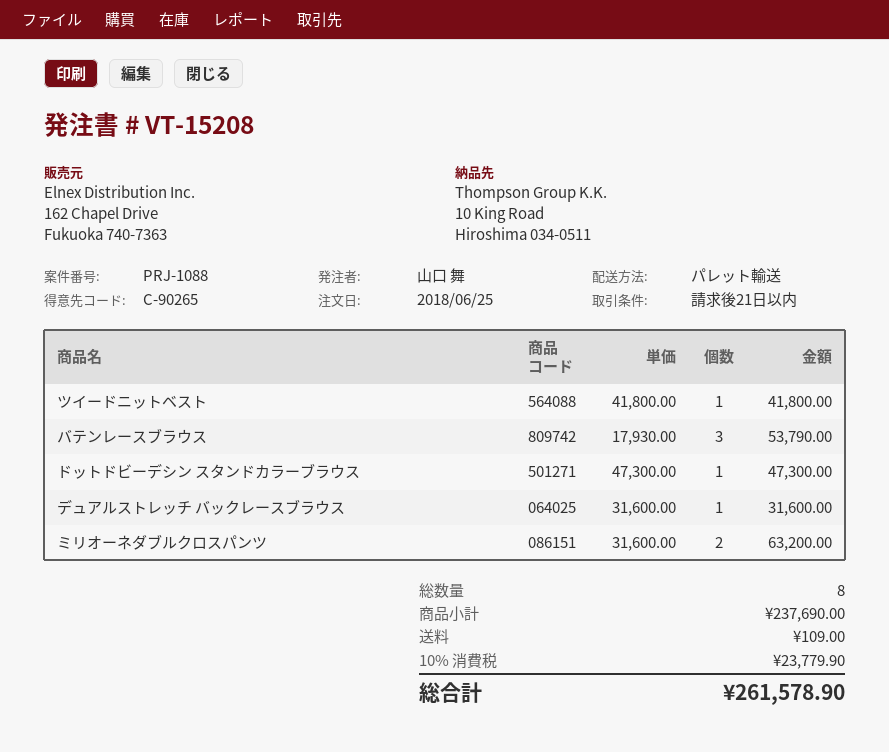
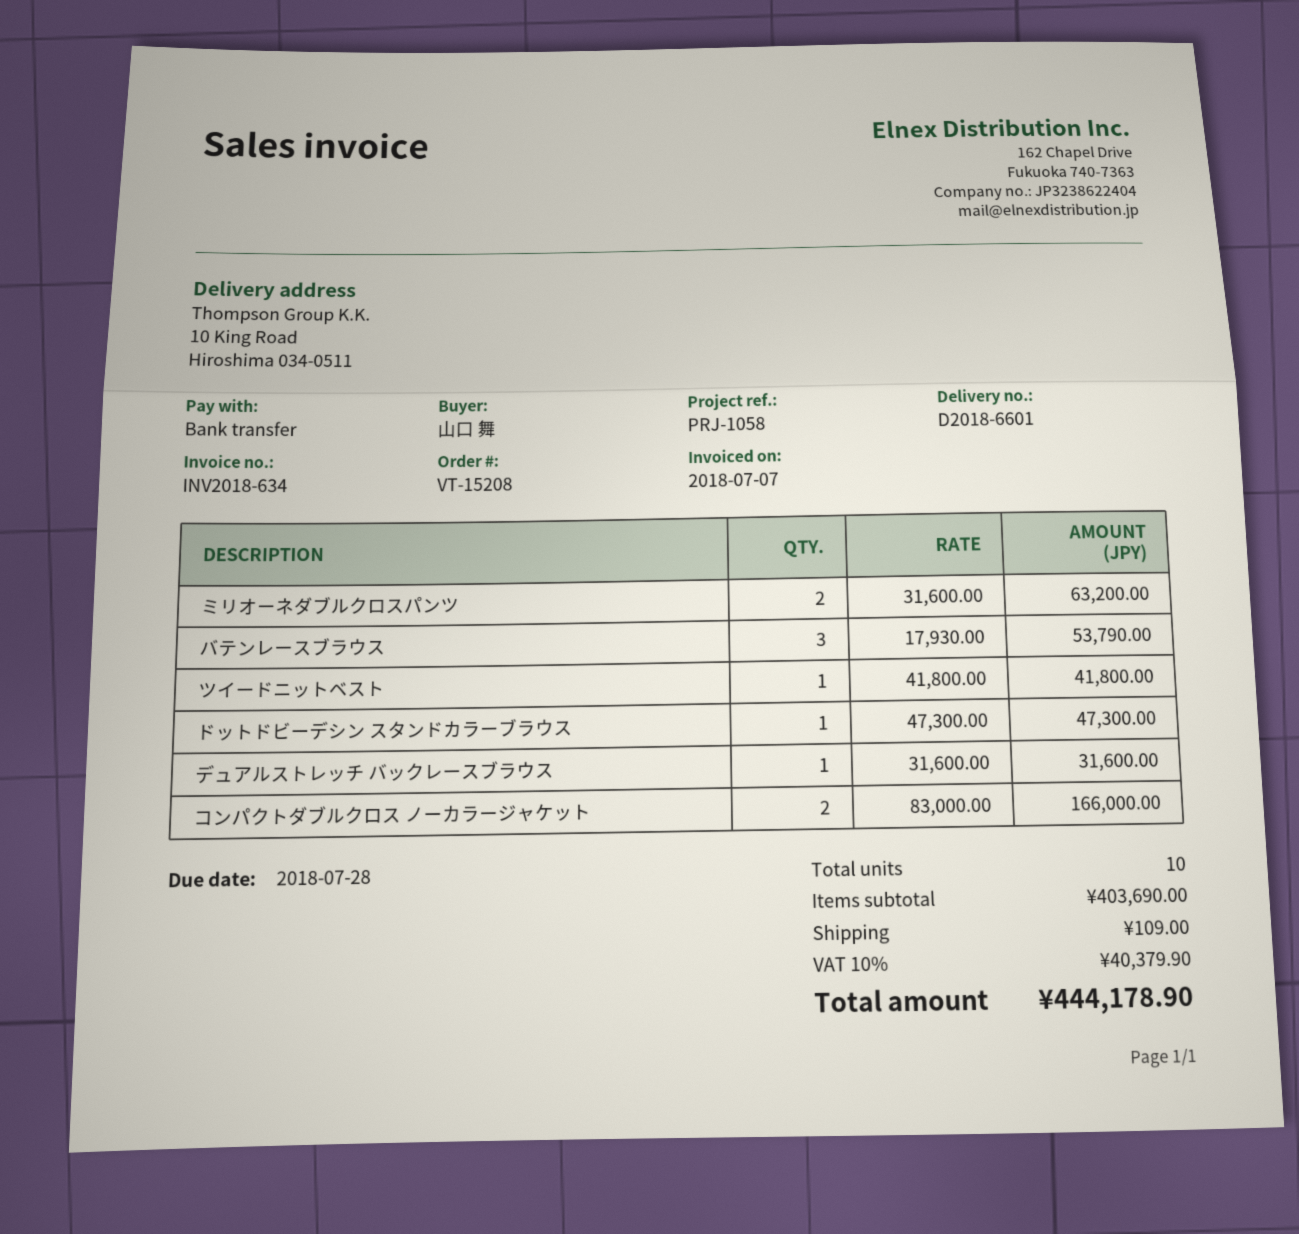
reference: PRJ-1088 -> PRJ-1058
コンパクトダブルクロス ノーカラージャケット: none -> 2 x 83000.00 = 166000.00
total quantity: 8 -> 10
subtotal: 237690.00 -> 403690.00
tax: 10% = 23779.90 -> 10% = 40379.90
total: 261578.90 -> 444178.90

